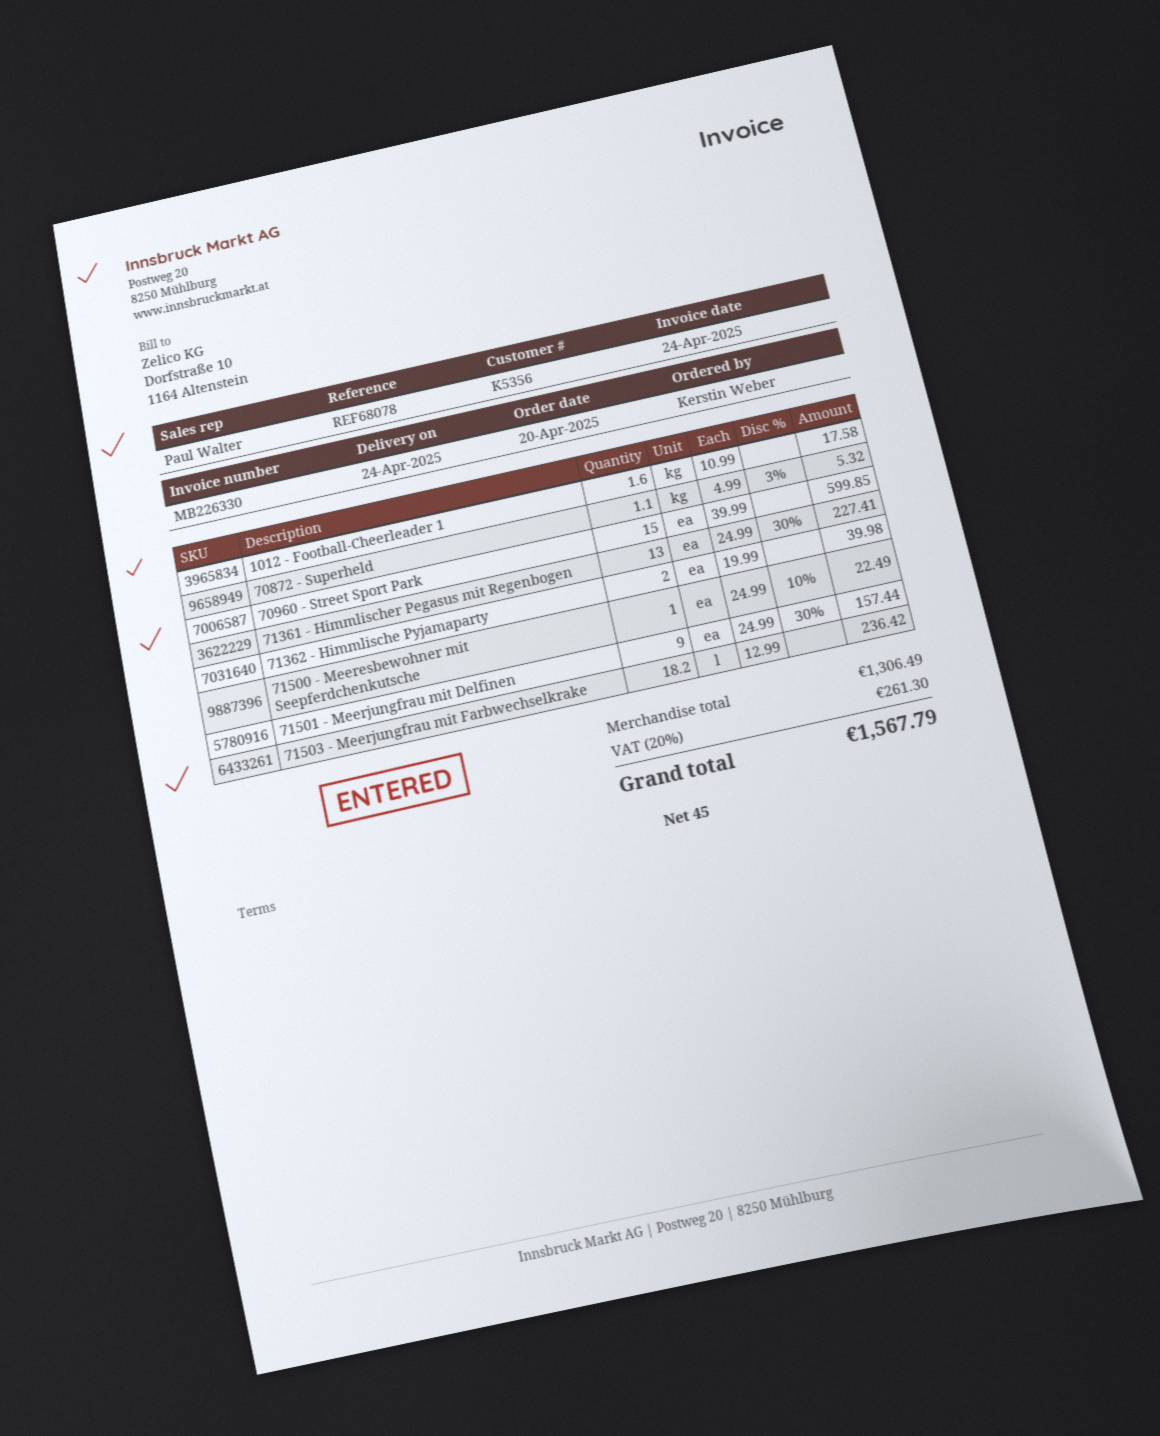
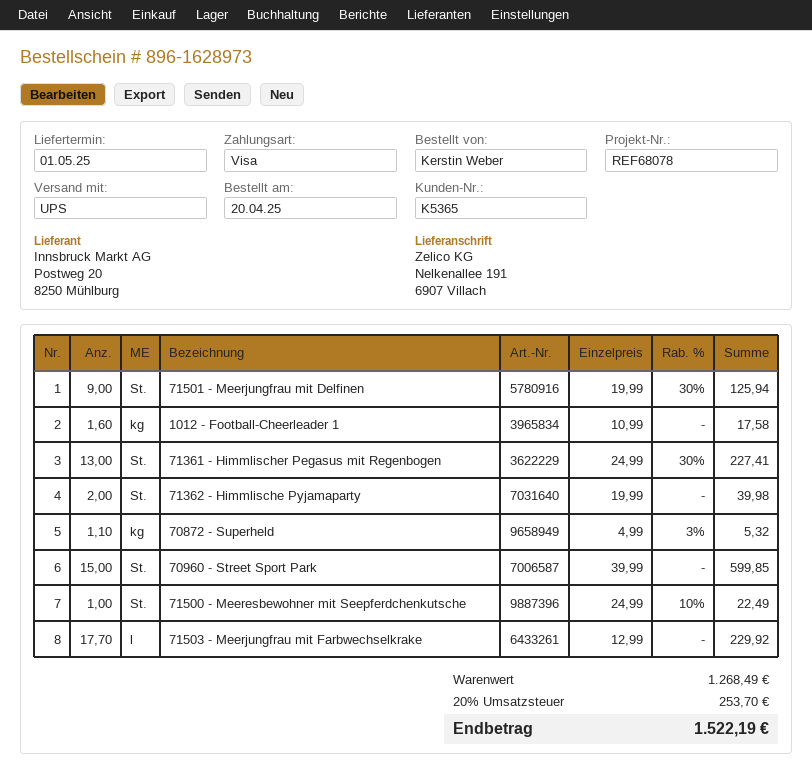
delivery date: 2025-04-24 -> 2025-05-01
customer number: K5356 -> K5365
71501 - Meerjungfrau mit Delfinen: 9 x 24.99 - 30% = 157.44 -> 9 x 19.99 - 30% = 125.94
71503 - Meerjungfrau mit Farbwechselkrake: 18.2 x 12.99 = 236.42 -> 17.7 x 12.99 = 229.92
subtotal: 1306.49 -> 1268.49
tax: 20% = 261.30 -> 20% = 253.70
total: 1567.79 -> 1522.19

